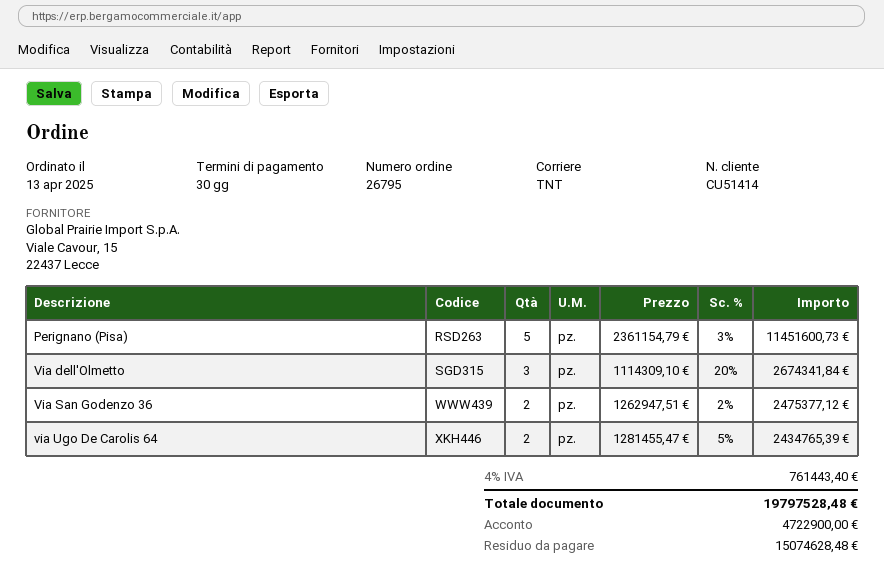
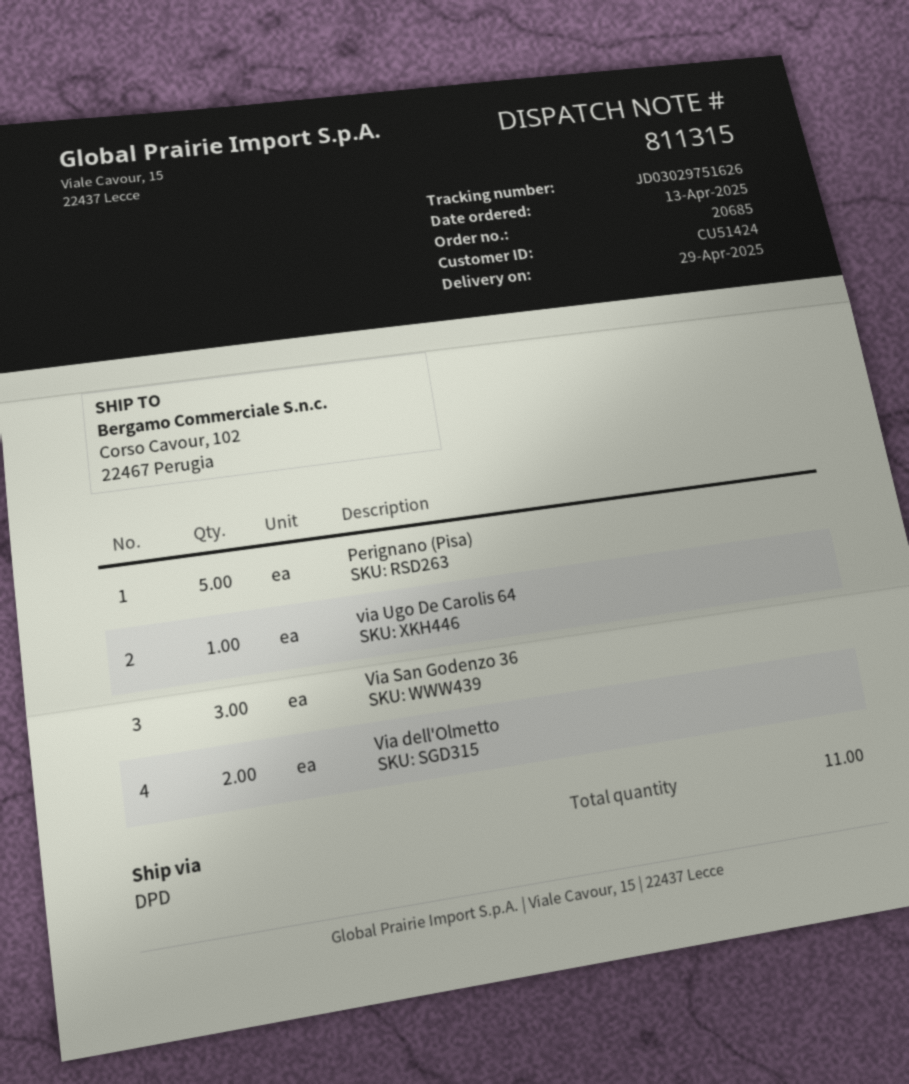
order number: 26795 -> 20685
customer number: CU51414 -> CU51424
shipping method: TNT -> DPD
Via dell'Olmetto: 3 -> 2
Via San Godenzo 36: 2 -> 3
via Ugo De Carolis 64: 2 -> 1

